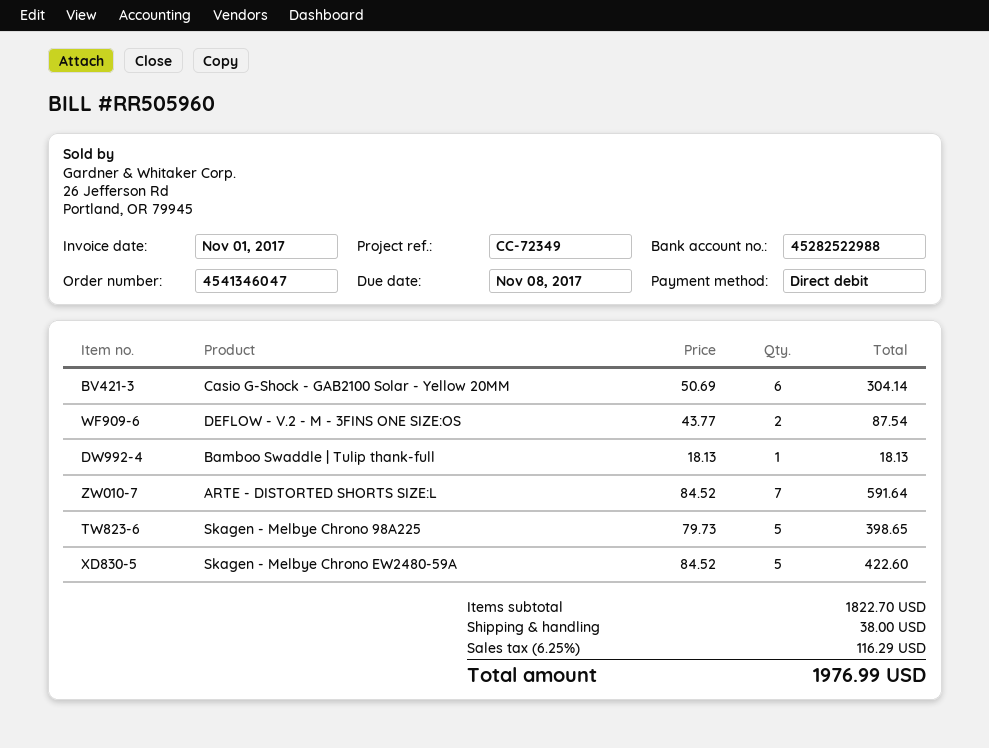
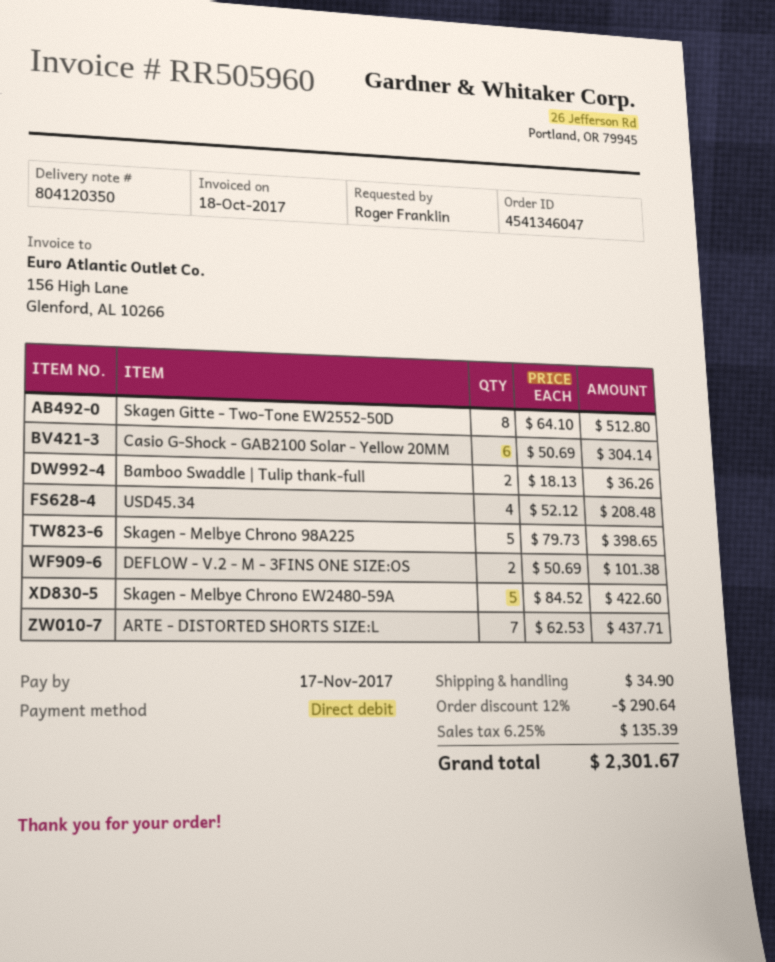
invoice date: 2017-11-01 -> 2017-10-18
due date: 2017-11-08 -> 2017-11-17
DEFLOW - V.2 - M - 3FINS ONE SIZE:OS: 2 x 43.77 = 87.54 -> 2 x 50.69 = 101.38
Bamboo Swaddle | Tulip thank-full: 1 x 18.13 = 18.13 -> 2 x 18.13 = 36.26
ARTE - DISTORTED SHORTS SIZE:L: 7 x 84.52 = 591.64 -> 7 x 62.53 = 437.71
Skagen Gitte - Two-Tone EW2552-50D: none -> 8 x 64.10 = 512.80
USD45.34: none -> 4 x 52.12 = 208.48
discount: none -> 12% = 290.64
shipping: 38.00 -> 34.90
tax: 6.25% = 116.29 -> 6.25% = 135.39
total: 1976.99 -> 2301.67

